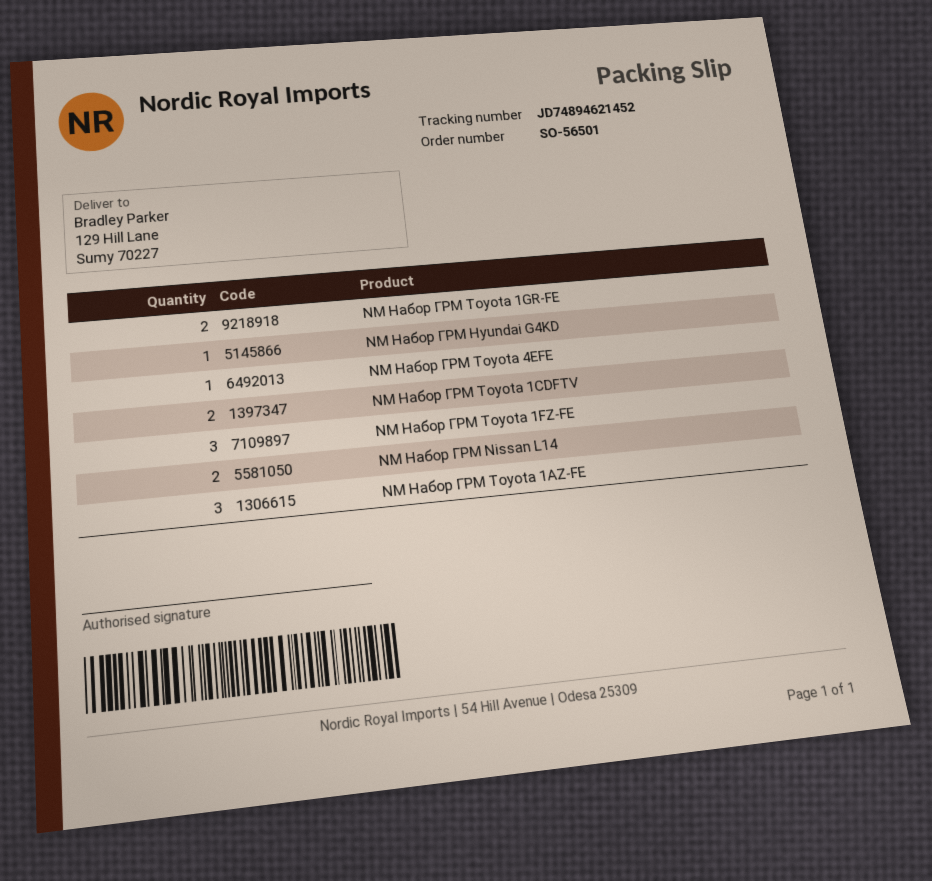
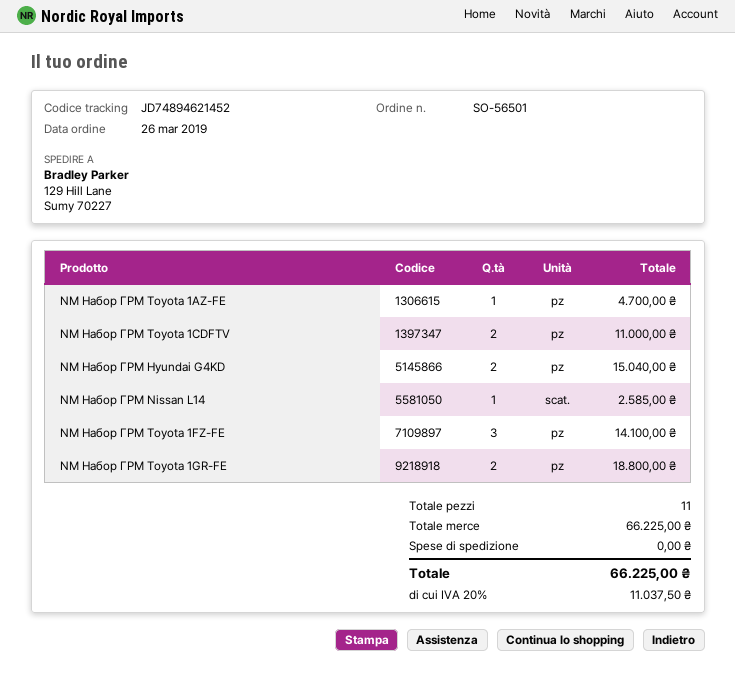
NM Набор ГРМ Hyundai G4KD: 1 -> 2
NM Набор ГРМ Toyota 4EFE: 1 -> none
NM Набор ГРМ Nissan L14: 2 -> 1
NM Набор ГРМ Toyota 1AZ-FE: 3 -> 1

